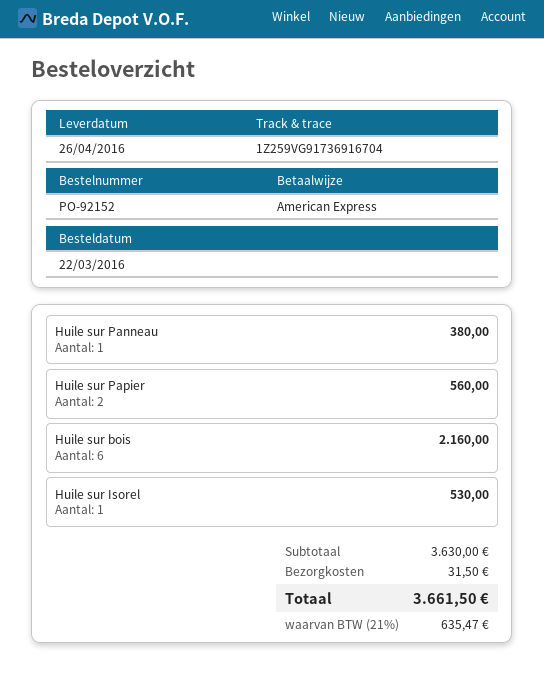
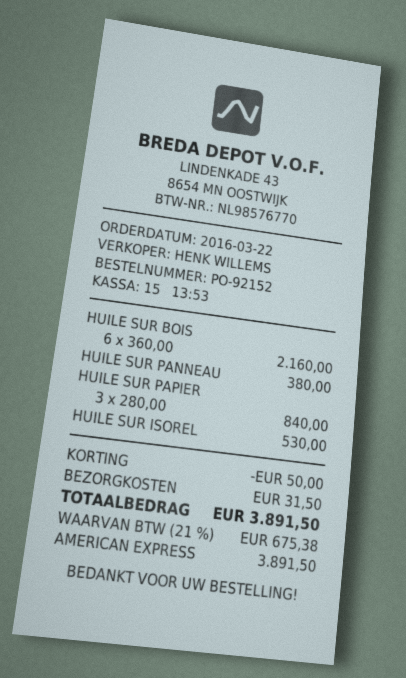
Huile sur Papier: 2 for 560.00 -> 3 for 840.00
discount: none -> 50.00
tax: 21% = 635.47 -> 21% = 675.38
total: 3661.50 -> 3891.50

